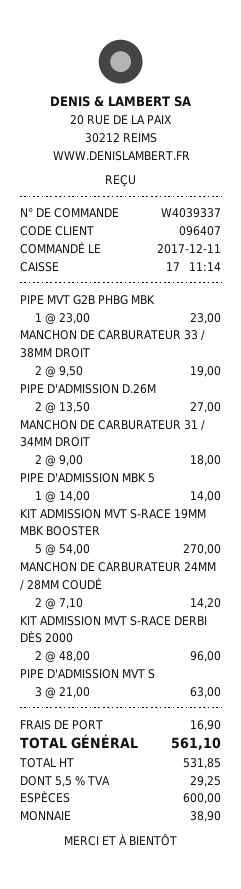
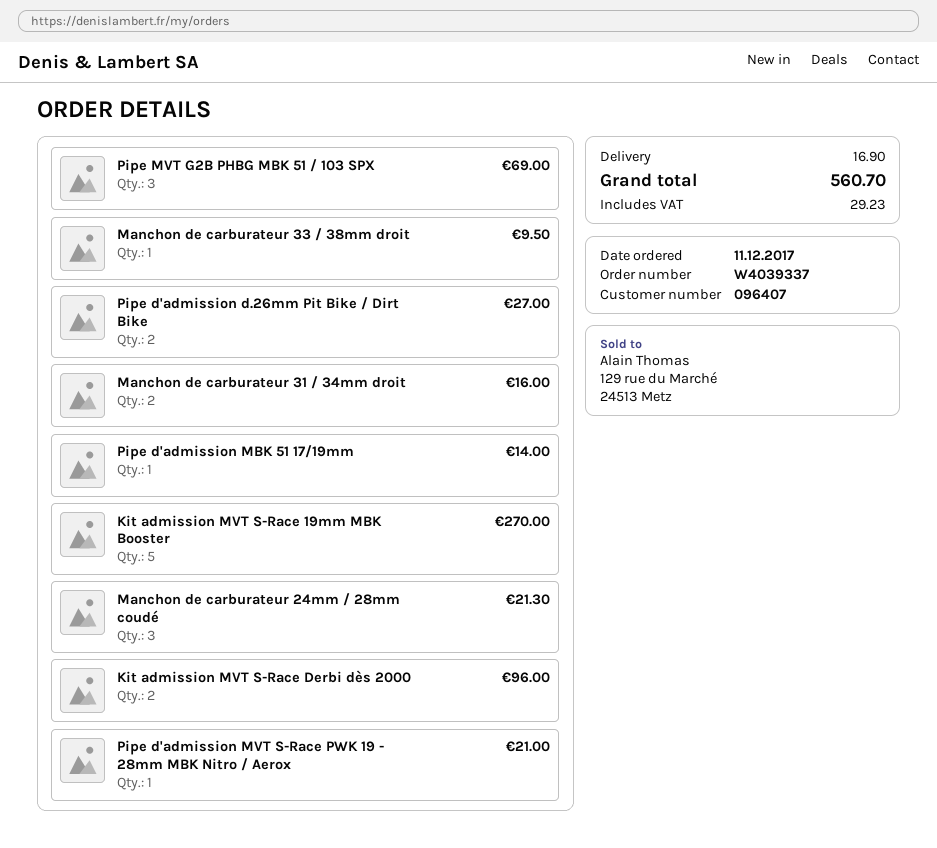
PIPE MVT G2B PHBG MBK: 1 for 23.00 -> 3 for 69.00
MANCHON DE CARBURATEUR 33 / 38MM DROIT: 2 for 19.00 -> 1 for 9.50
MANCHON DE CARBURATEUR 31 / 34MM DROIT: 2 for 18.00 -> 2 for 16.00
MANCHON DE CARBURATEUR 24MM / 28MM COUDÉ: 2 for 14.20 -> 3 for 21.30
PIPE D'ADMISSION MVT S: 3 for 63.00 -> 1 for 21.00
tax: 29.25 -> 29.23
total: 561.10 -> 560.70

